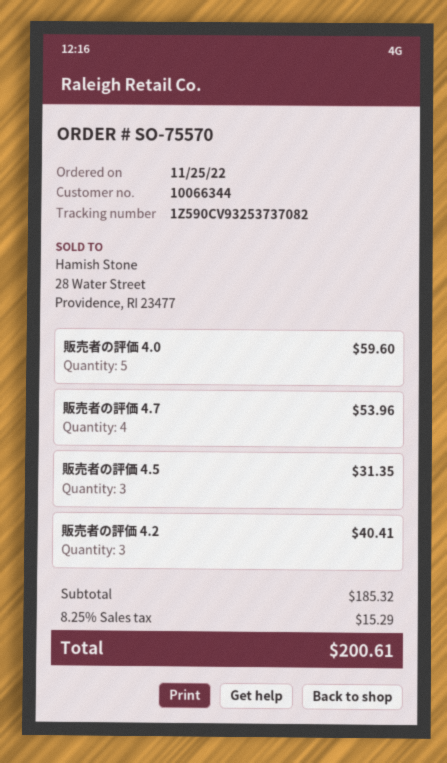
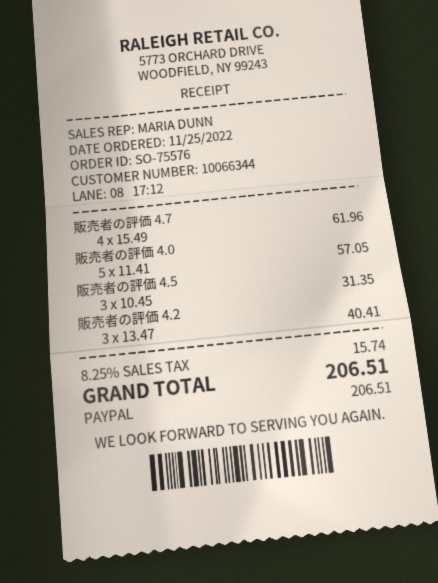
order number: SO-75570 -> SO-75576
販売者の評価 4.0: 5 for 59.60 -> 5 for 57.05
販売者の評価 4.7: 4 for 53.96 -> 4 for 61.96
tax: 8.25% = 15.29 -> 8.25% = 15.74
total: 200.61 -> 206.51

